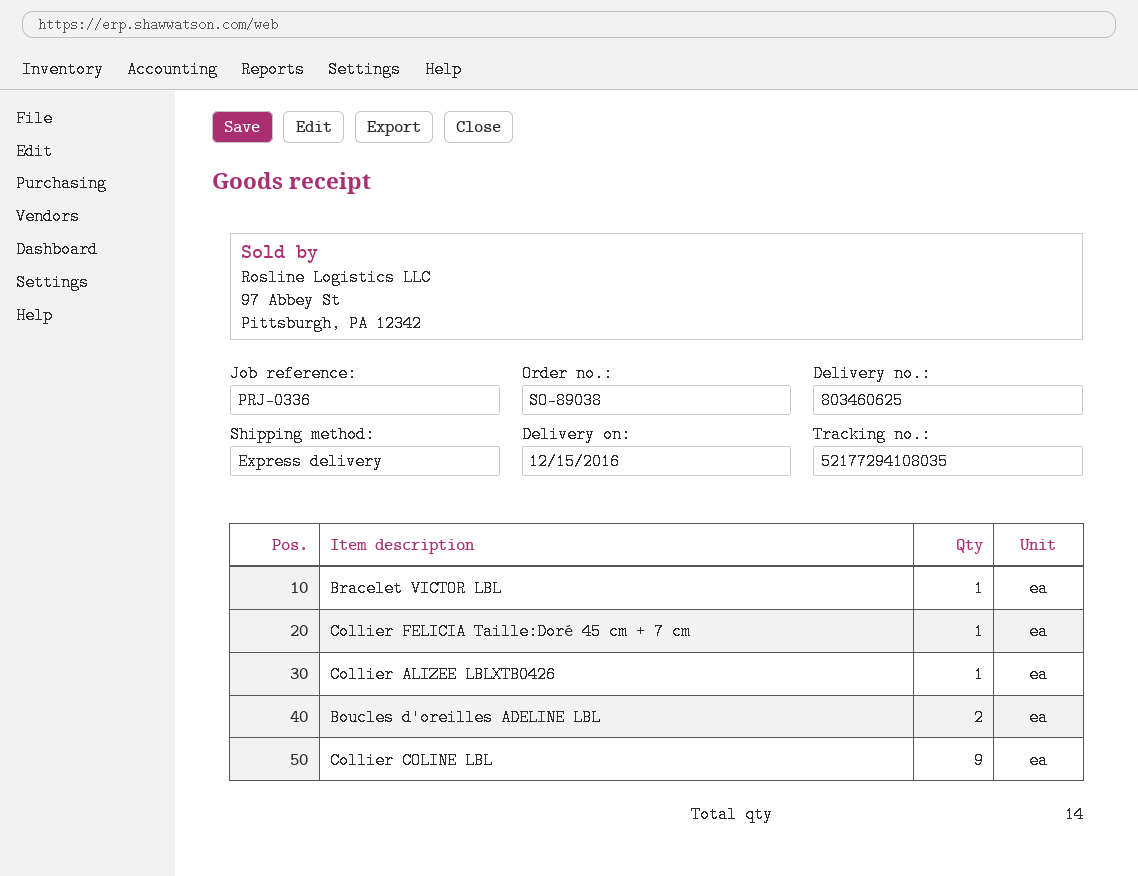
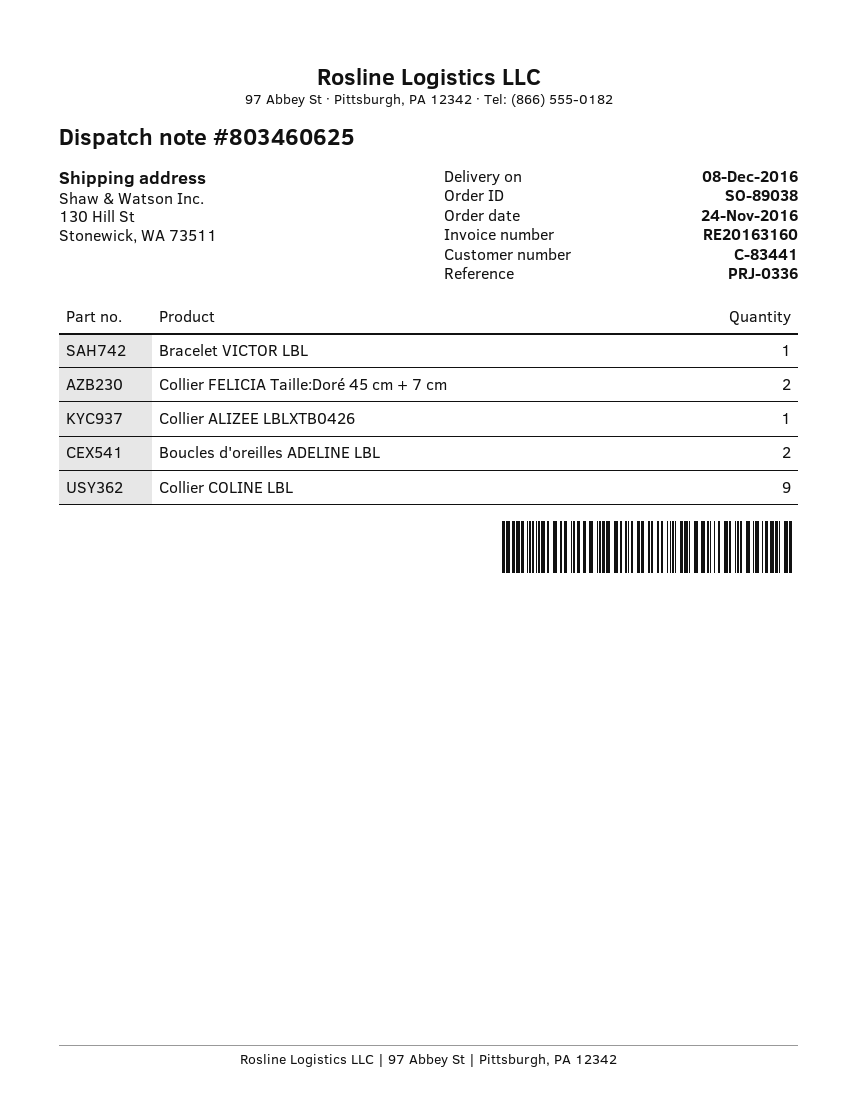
delivery date: 2016-12-15 -> 2016-12-08
Collier FELICIA Taille:Doré 45 cm + 7 cm: 1 -> 2

